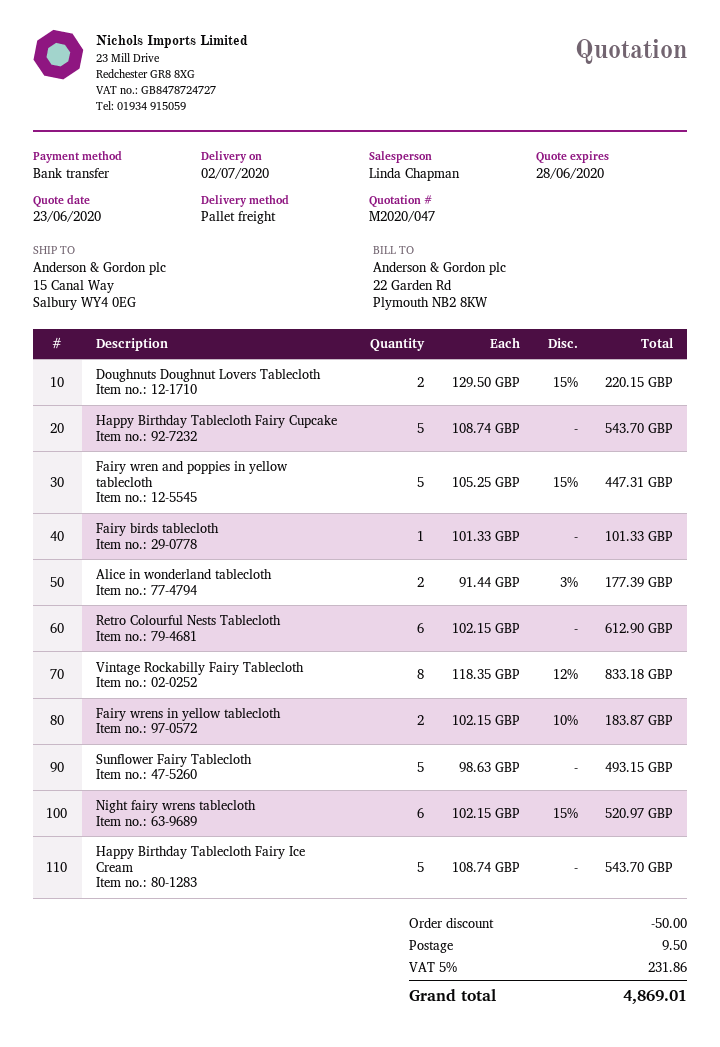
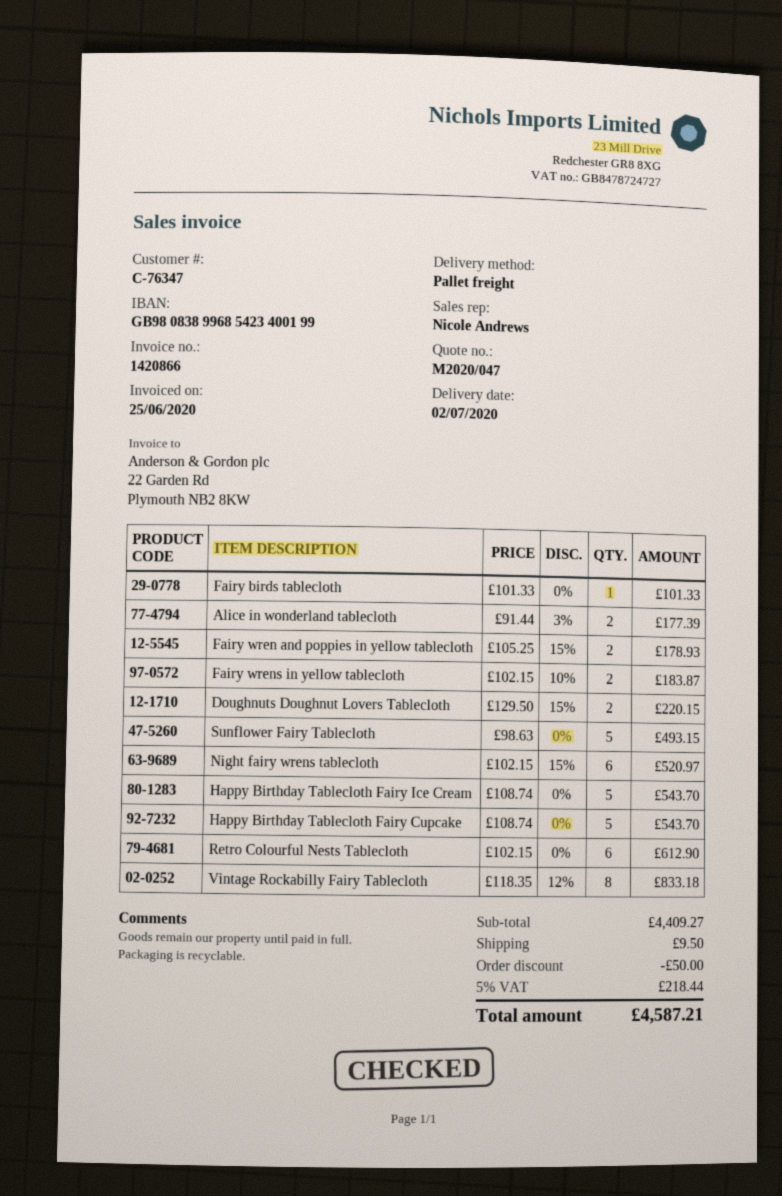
sales rep: Linda Chapman -> Nicole Andrews
Fairy wren and poppies in yellow tablecloth: 5 x 105.25 - 15% = 447.31 -> 2 x 105.25 - 15% = 178.93
tax: 5% = 231.86 -> 5% = 218.44
total: 4869.01 -> 4587.21

